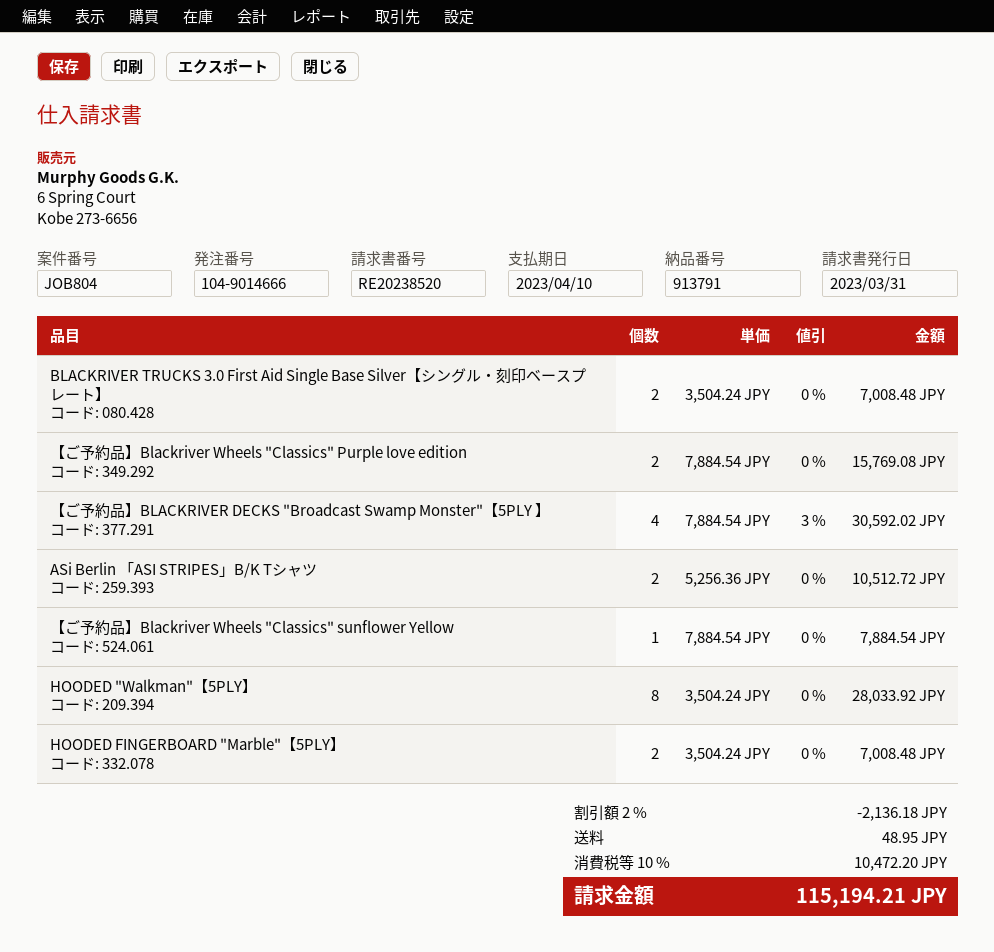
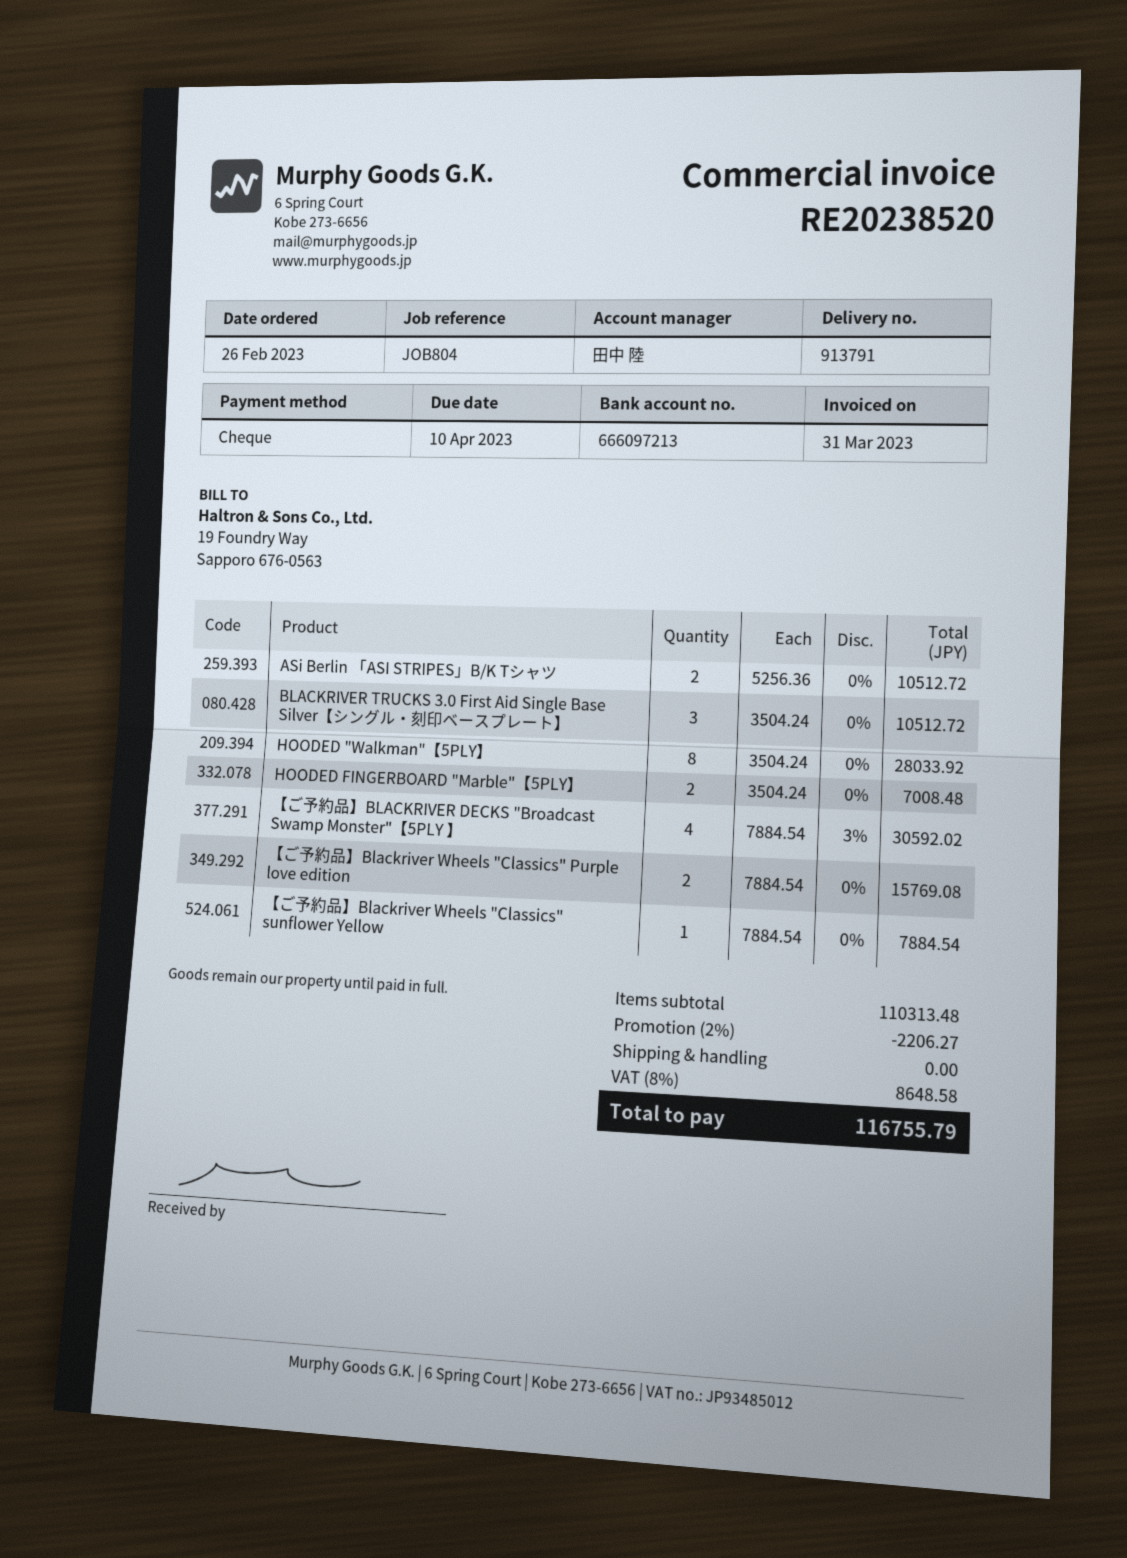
BLACKRIVER TRUCKS 3.0 First Aid Single Base Silver【シングル・刻印ベースプレート】: 2 x 3504.24 = 7008.48 -> 3 x 3504.24 = 10512.72
discount: 2% = 2136.18 -> 2% = 2206.27
shipping: 48.95 -> 0.00
tax: 10% = 10472.20 -> 8% = 8648.58
total: 115194.21 -> 116755.79

